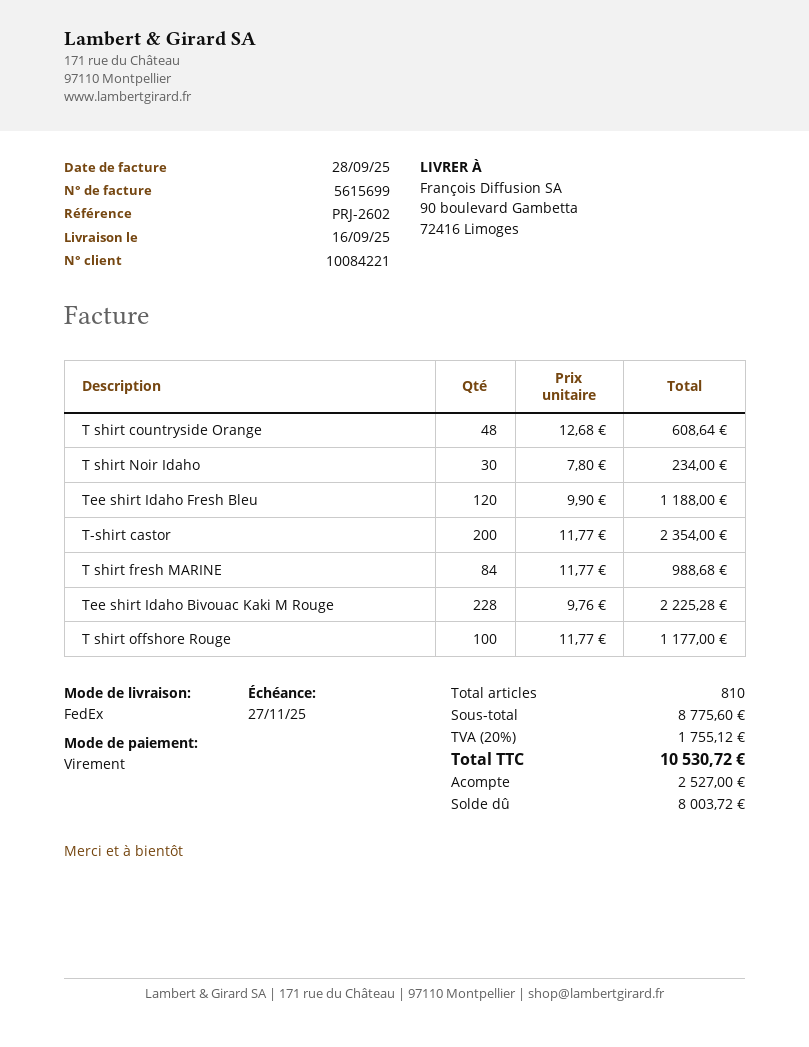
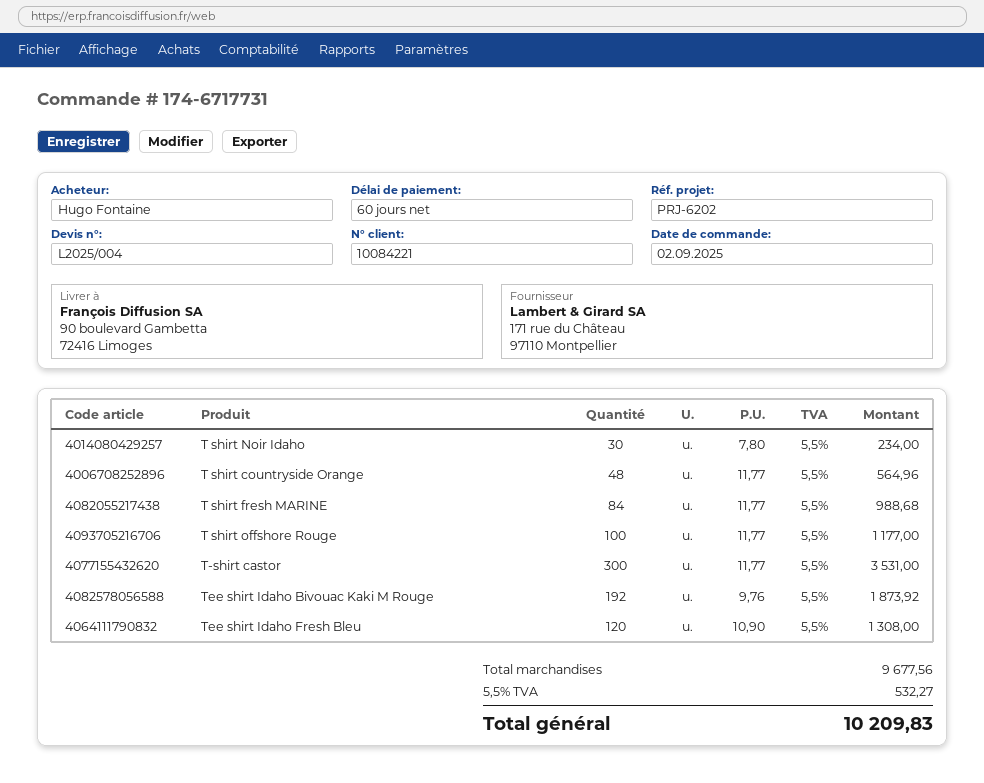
reference: PRJ-2602 -> PRJ-6202
T shirt countryside Orange: 48 x 12.68 = 608.64 -> 48 x 11.77 = 564.96
Tee shirt Idaho Fresh Bleu: 120 x 9.90 = 1188.00 -> 120 x 10.90 = 1308.00
T-shirt castor: 200 x 11.77 = 2354.00 -> 300 x 11.77 = 3531.00
Tee shirt Idaho Bivouac Kaki M Rouge: 228 x 9.76 = 2225.28 -> 192 x 9.76 = 1873.92
subtotal: 8775.60 -> 9677.56
tax: 20% = 1755.12 -> 5.5% = 532.27
total: 10530.72 -> 10209.83

